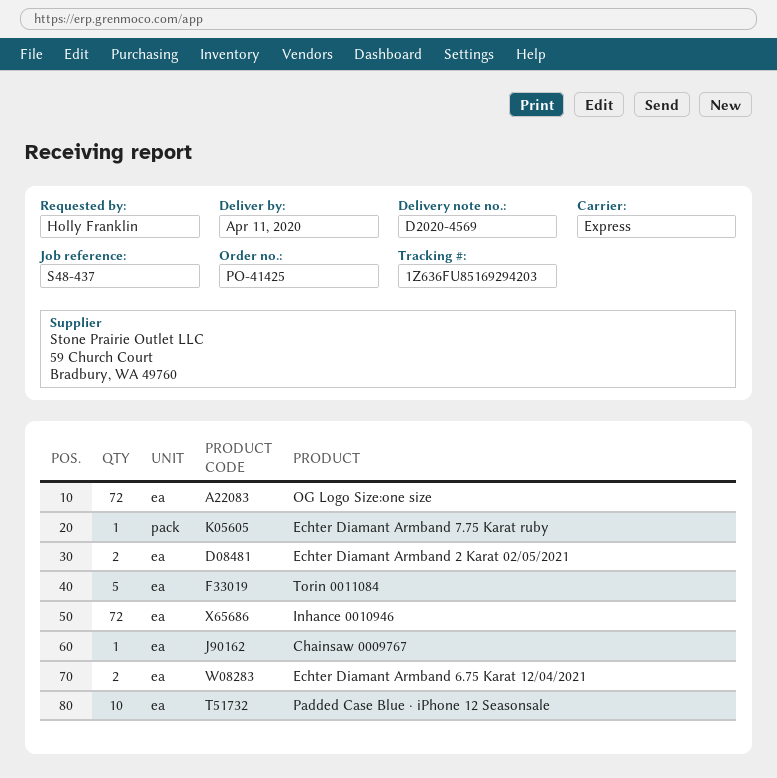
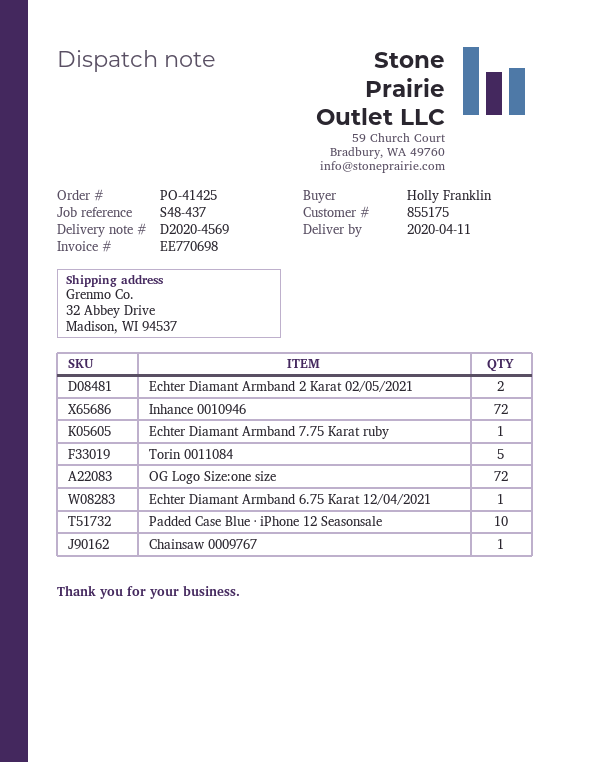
Echter Diamant Armband 6.75 Karat 12/04/2021: 2 -> 1

